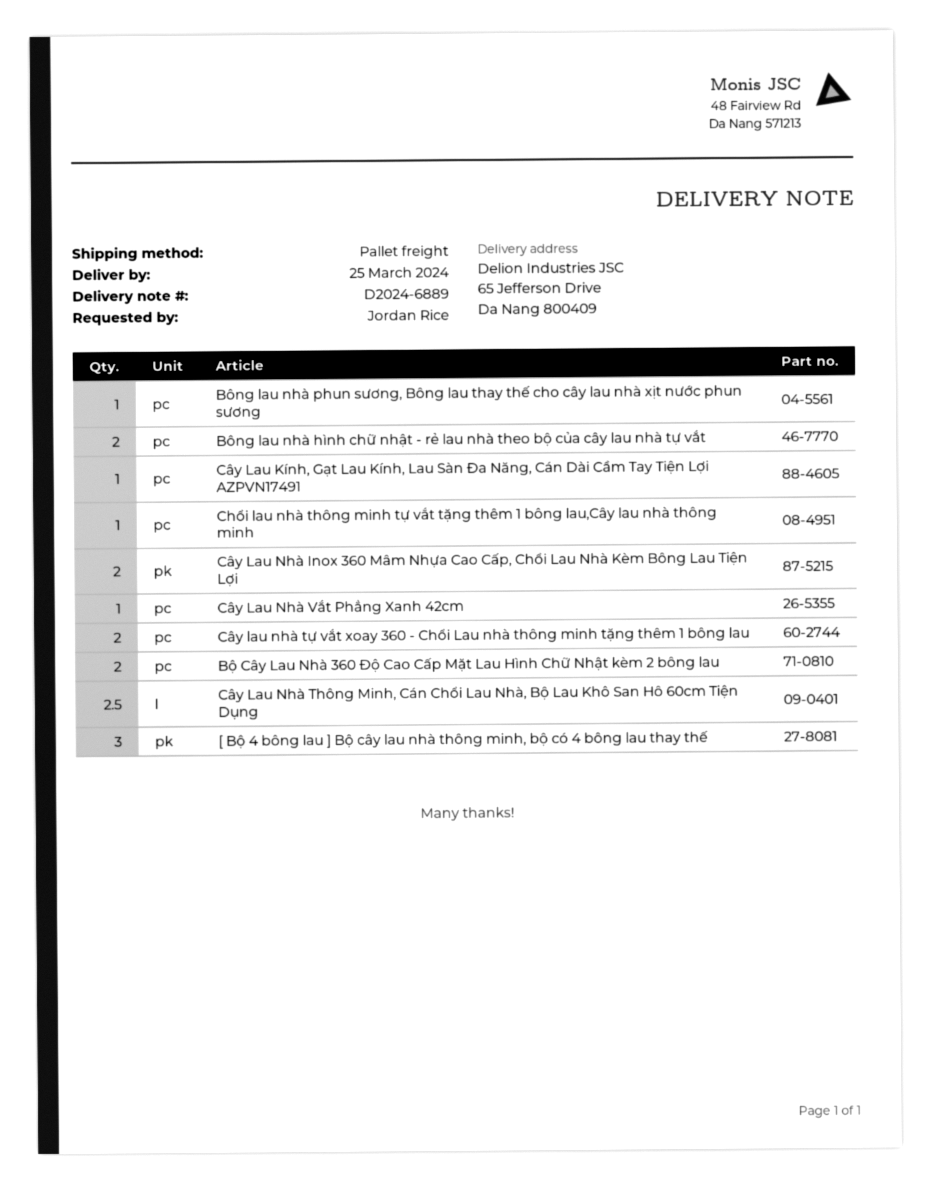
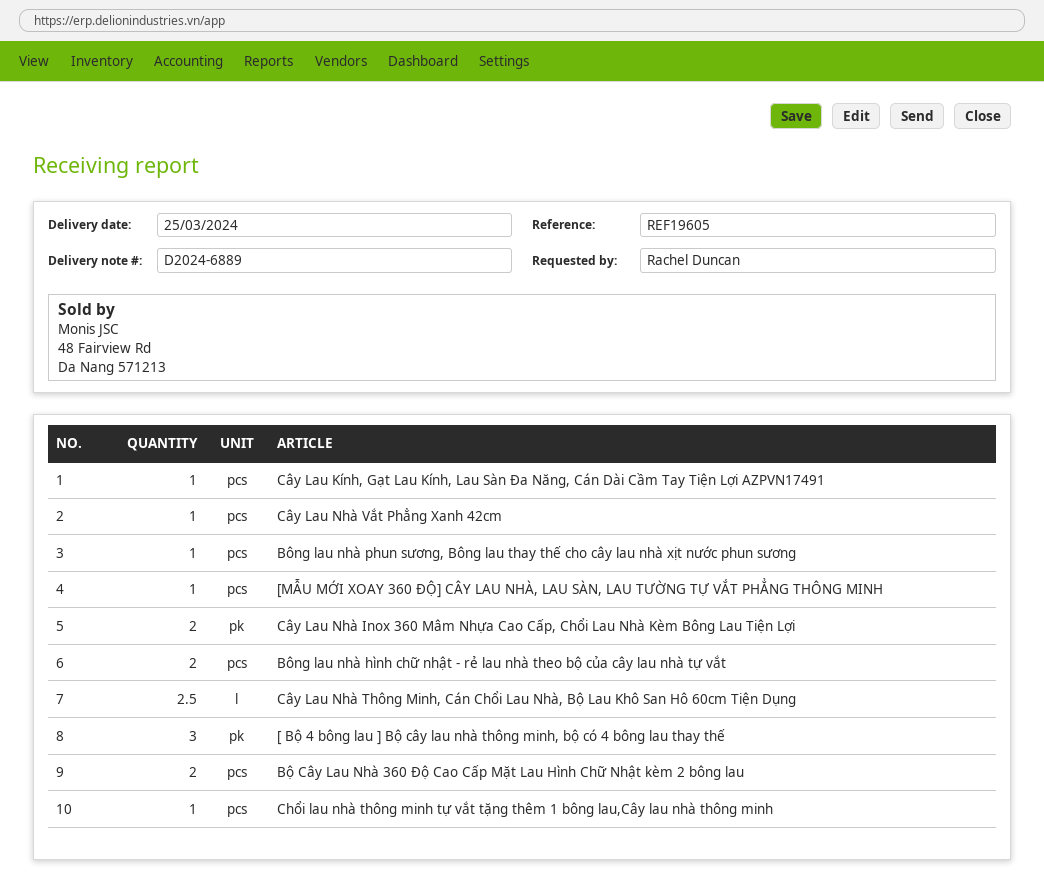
ordered by: Jordan Rice -> Rachel Duncan
Cây lau nhà tự vắt xoay 360 - Chổi Lau nhà thông minh tặng thêm 1 bông lau: 2 -> none
[MẪU MỚI XOAY 360 ĐỘ] CÂY LAU NHÀ, LAU SÀN, LAU TƯỜNG TỰ VẮT PHẲNG THÔNG MINH: none -> 1

